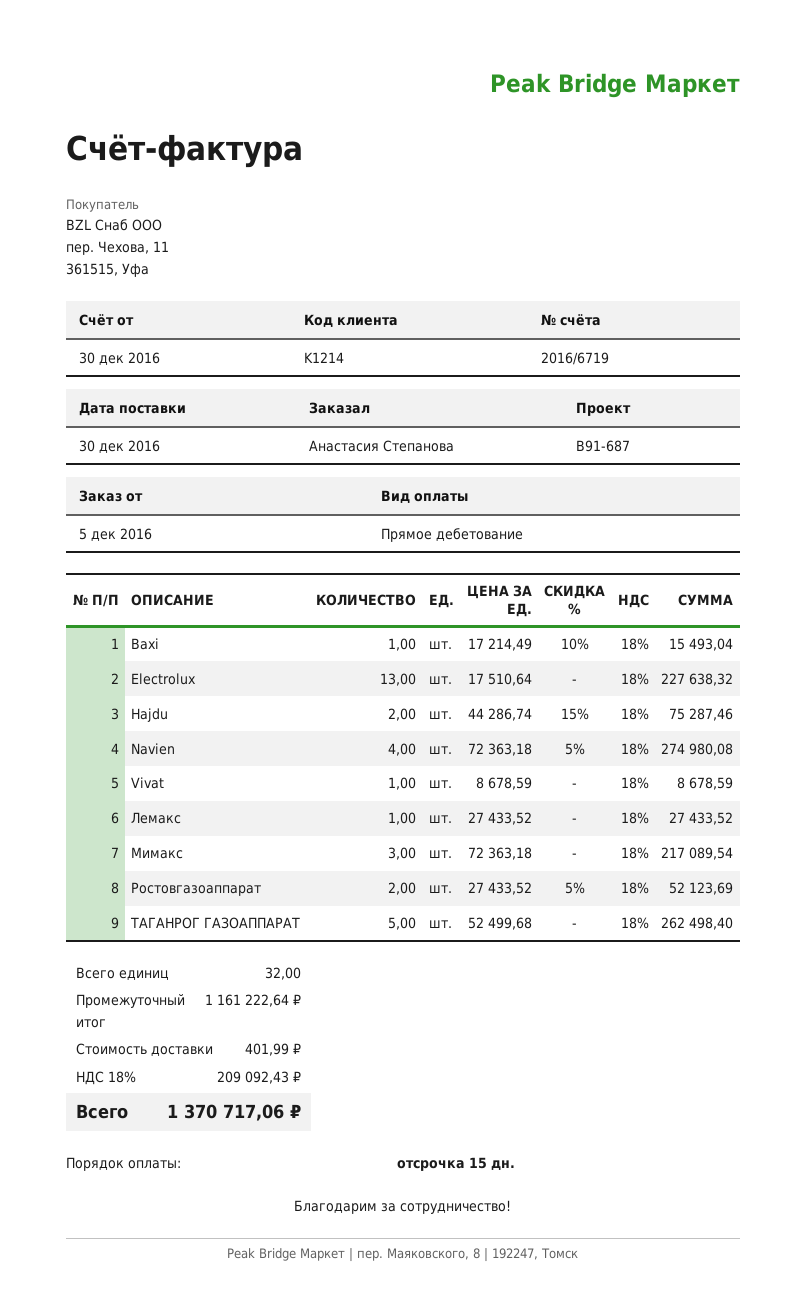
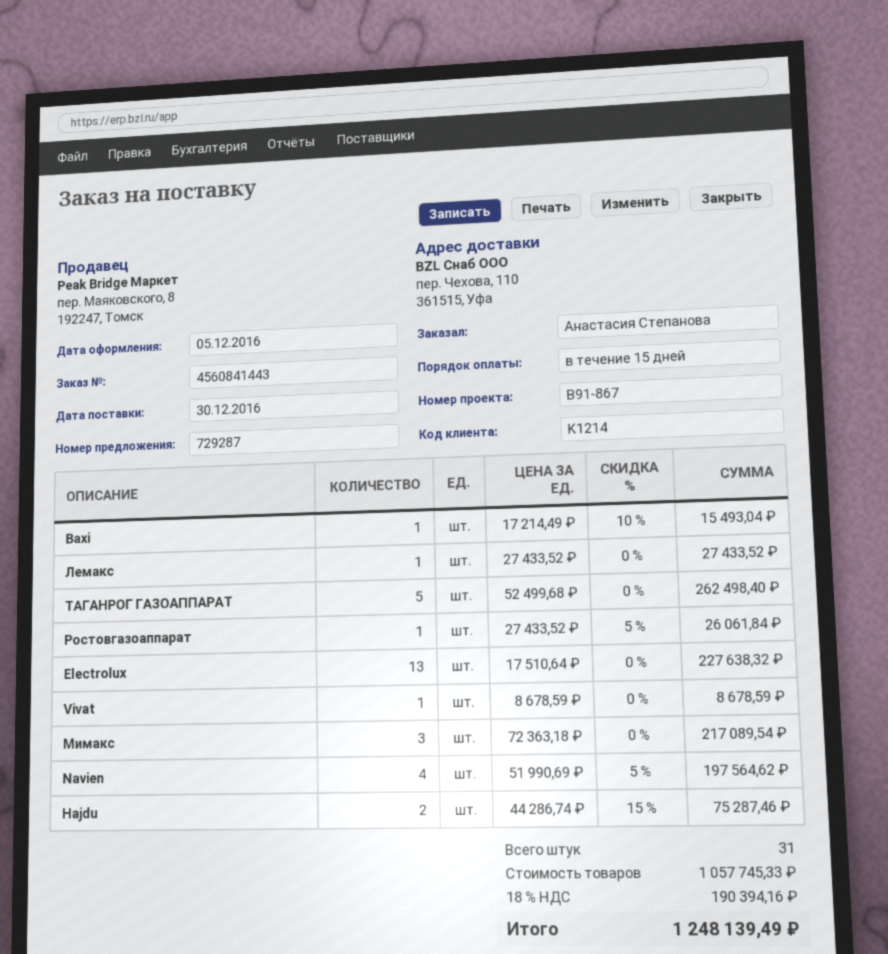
reference: B91-687 -> B91-867
Navien: 4 x 72363.18 - 5% = 274980.08 -> 4 x 51990.69 - 5% = 197564.62
Ростовгазоаппарат: 2 x 27433.52 - 5% = 52123.69 -> 1 x 27433.52 - 5% = 26061.84
total quantity: 32 -> 31
subtotal: 1161222.64 -> 1057745.33
shipping: 401.99 -> none
tax: 18% = 209092.43 -> 18% = 190394.16
total: 1370717.06 -> 1248139.49

